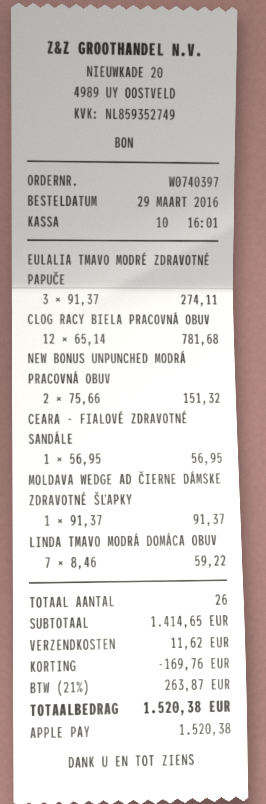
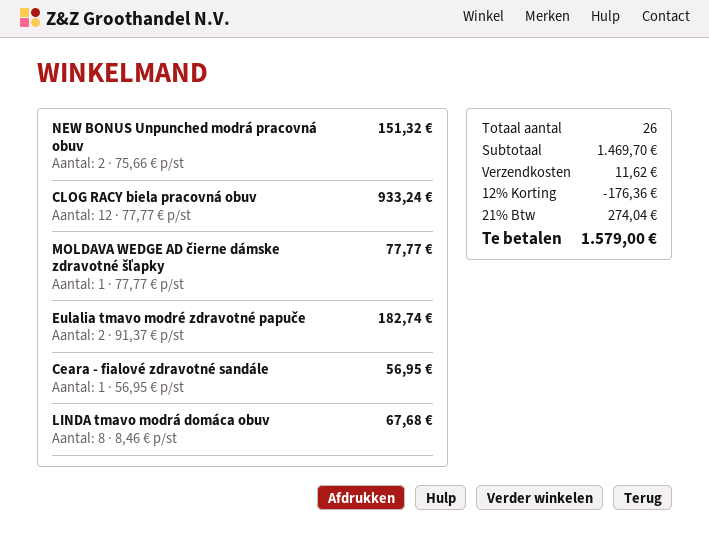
EULALIA TMAVO MODRÉ ZDRAVOTNÉ PAPUČE: 3 x 91.37 = 274.11 -> 2 x 91.37 = 182.74
CLOG RACY BIELA PRACOVNÁ OBUV: 12 x 65.14 = 781.68 -> 12 x 77.77 = 933.24
MOLDAVA WEDGE AD ČIERNE DÁMSKE ZDRAVOTNÉ ŠĽAPKY: 1 x 91.37 = 91.37 -> 1 x 77.77 = 77.77
LINDA TMAVO MODRÁ DOMÁCA OBUV: 7 x 8.46 = 59.22 -> 8 x 8.46 = 67.68
subtotal: 1414.65 -> 1469.70
discount: 169.76 -> 176.36
tax: 21% = 263.87 -> 21% = 274.04
total: 1520.38 -> 1579.00

